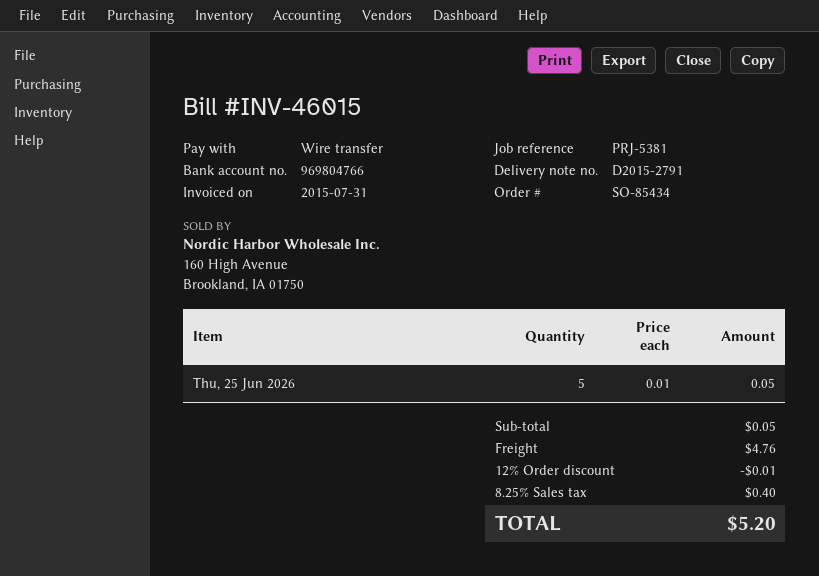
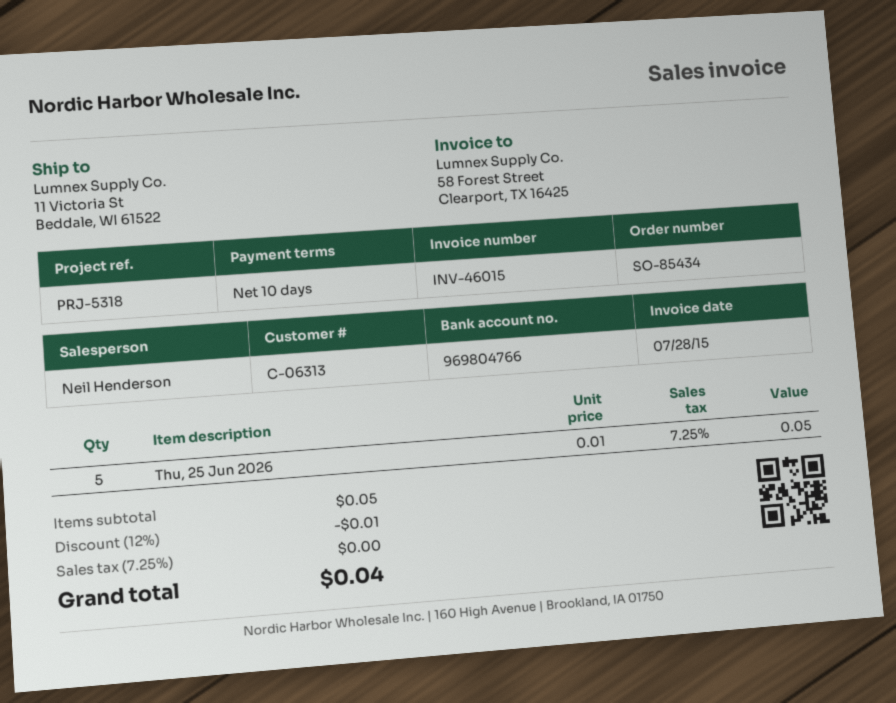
invoice date: 2015-07-31 -> 2015-07-28
reference: PRJ-5381 -> PRJ-5318
shipping: 4.76 -> none
tax: 8.25% = 0.40 -> 7.25% = 0.00
total: 5.20 -> 0.04

